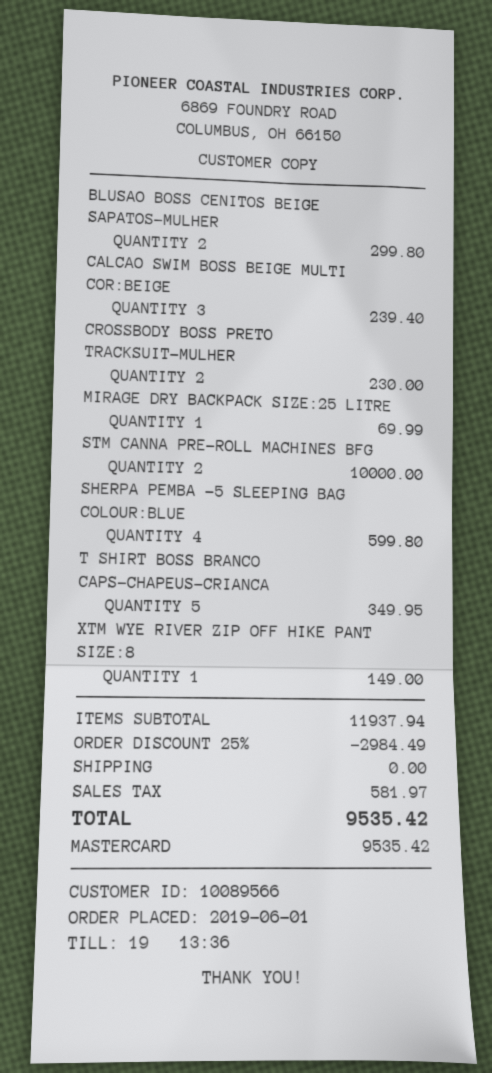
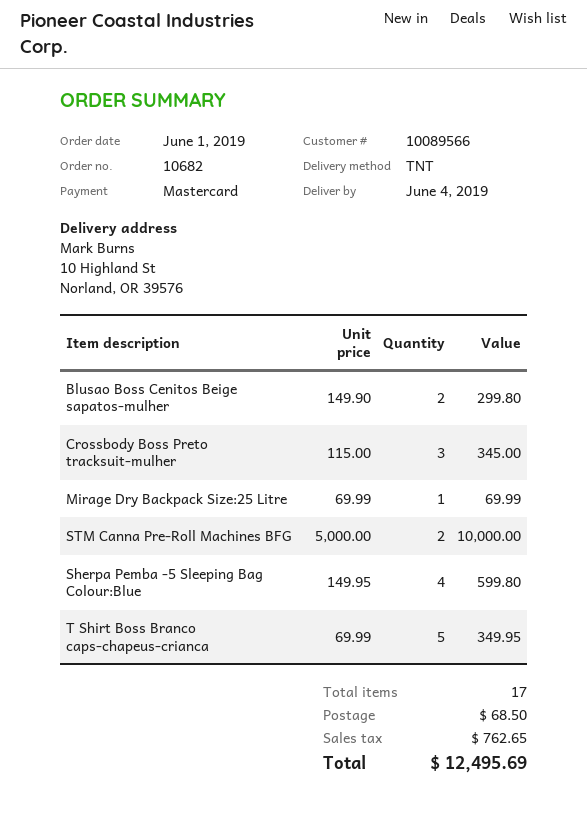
CALCAO SWIM BOSS BEIGE MULTI COR:BEIGE: 3 for 239.40 -> none
CROSSBODY BOSS PRETO TRACKSUIT-MULHER: 2 for 230.00 -> 3 for 345.00
XTM WYE RIVER ZIP OFF HIKE PANT SIZE:8: 1 for 149.00 -> none
discount: 25% = 2984.49 -> none
shipping: 0.00 -> 68.50
tax: 581.97 -> 762.65
total: 9535.42 -> 12495.69

